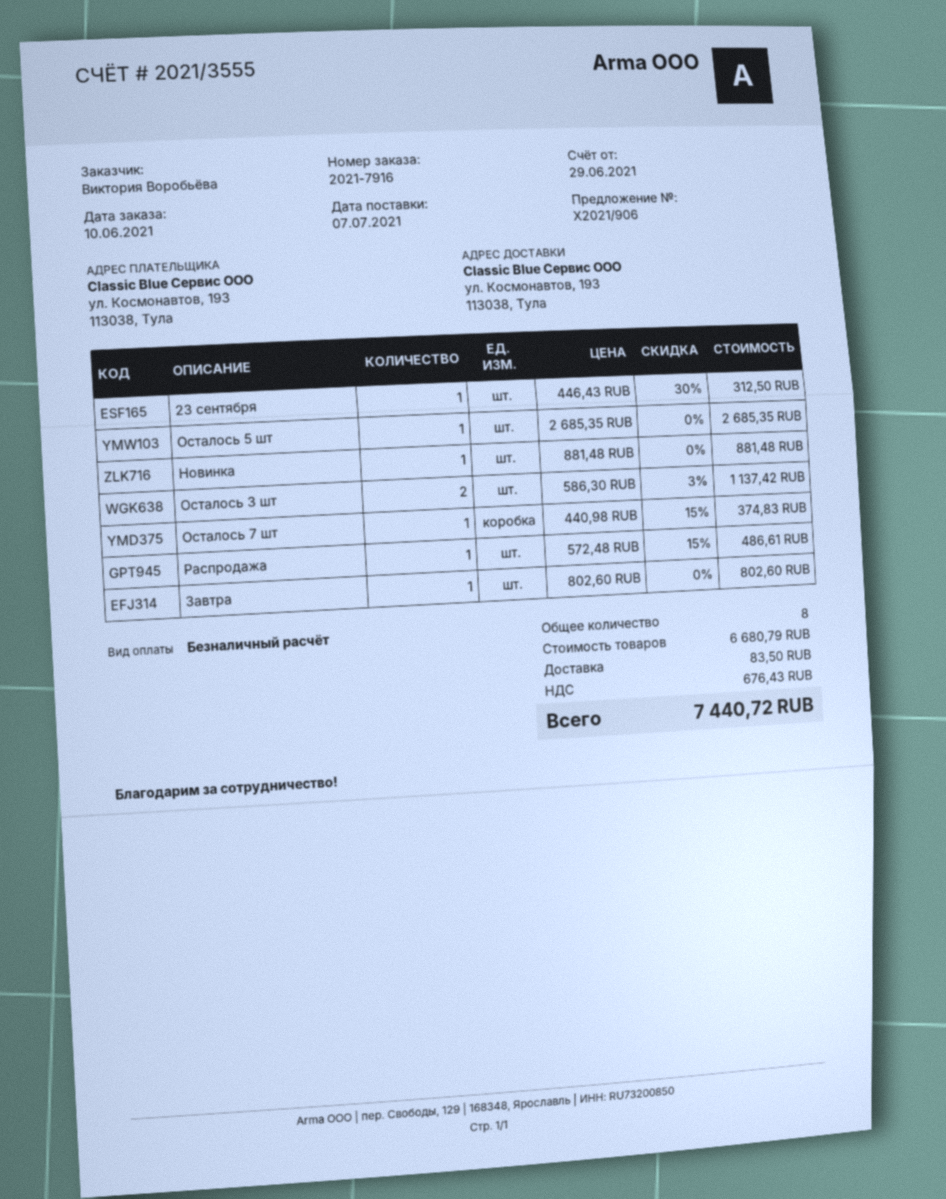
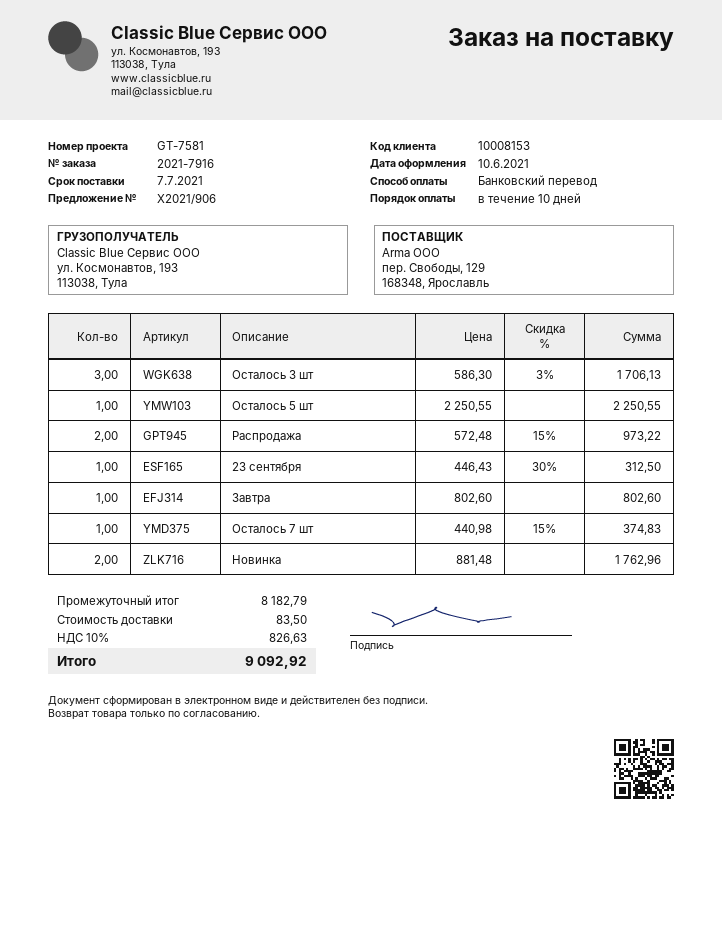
Осталось 5 шт: 1 x 2685.35 = 2685.35 -> 1 x 2250.55 = 2250.55
Новинка: 1 x 881.48 = 881.48 -> 2 x 881.48 = 1762.96
Осталось 3 шт: 2 x 586.30 - 3% = 1137.42 -> 3 x 586.30 - 3% = 1706.13
Распродажа: 1 x 572.48 - 15% = 486.61 -> 2 x 572.48 - 15% = 973.22
subtotal: 6680.79 -> 8182.79
tax: 676.43 -> 826.63
total: 7440.72 -> 9092.92

